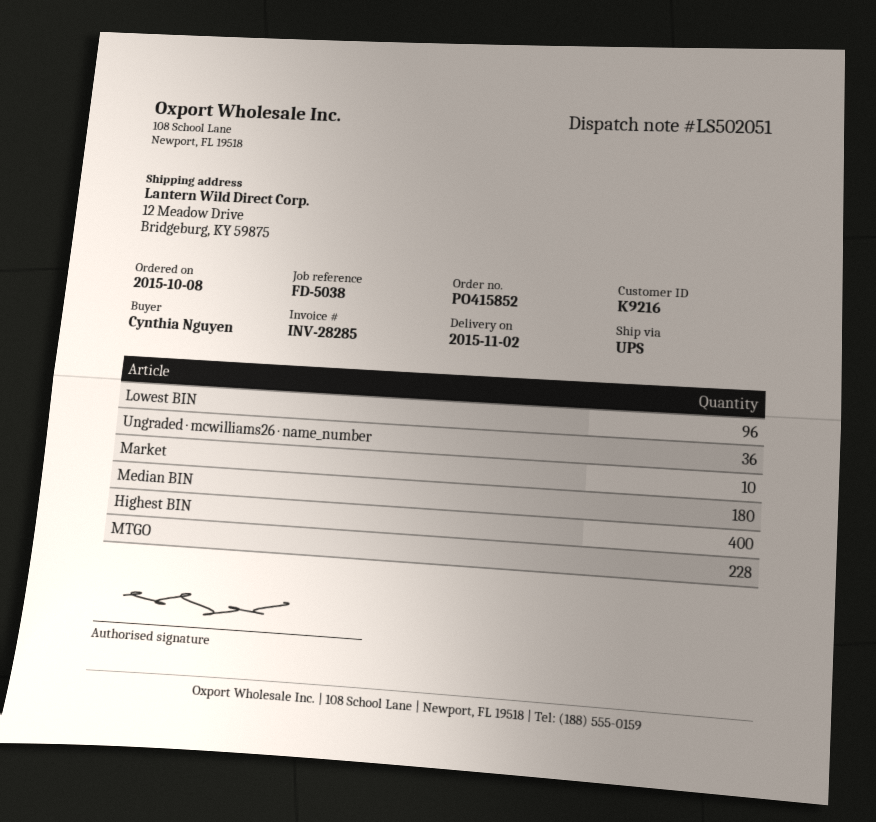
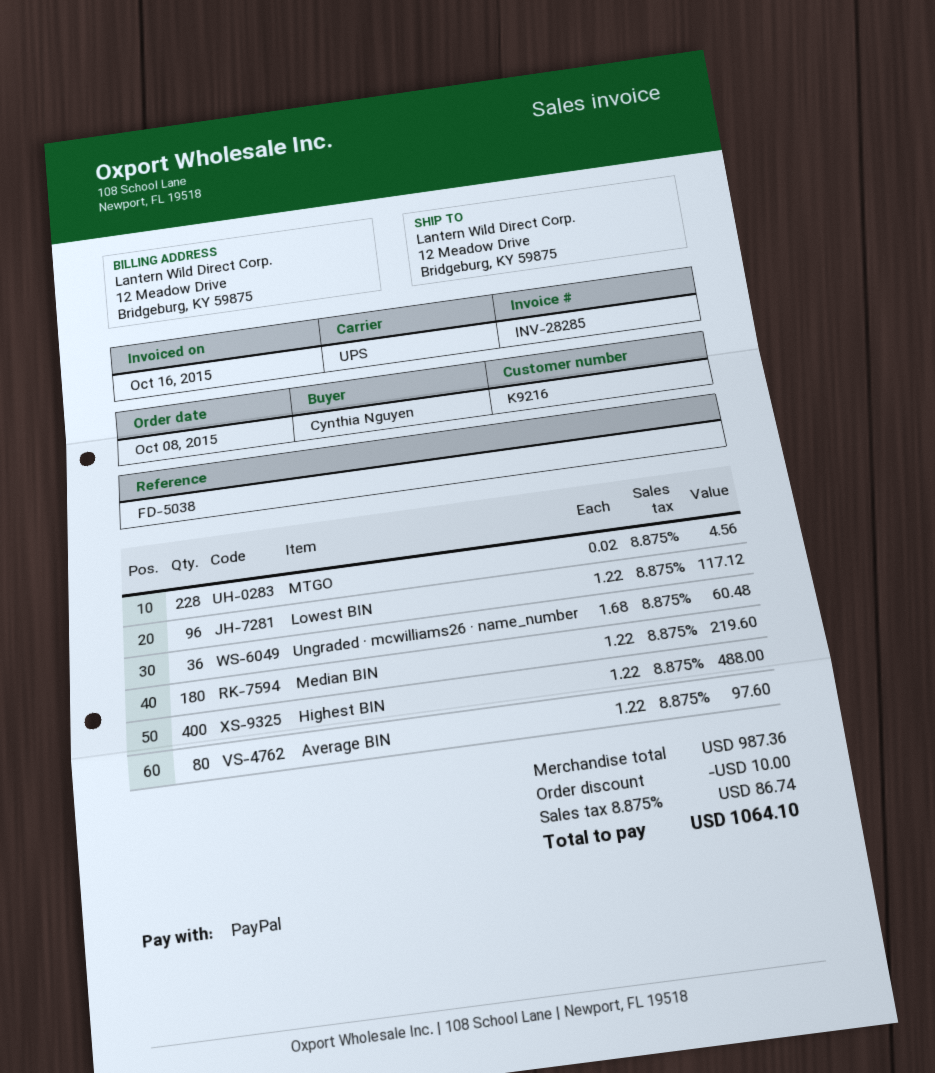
Market: 10 -> none
Average BIN: none -> 80

